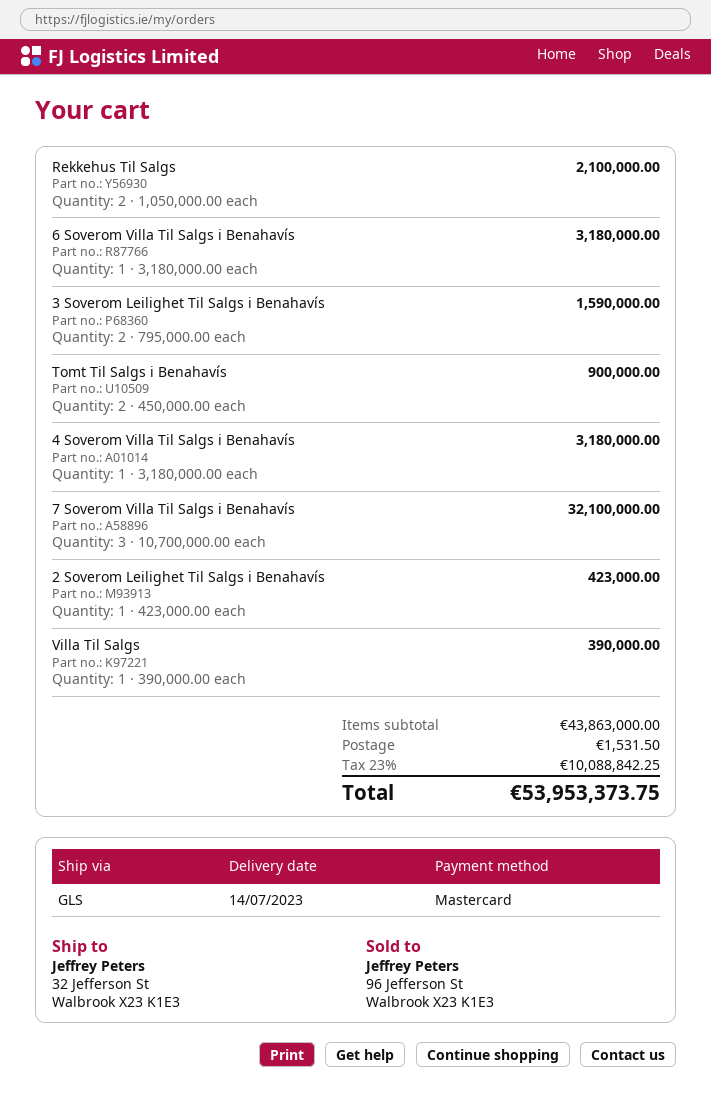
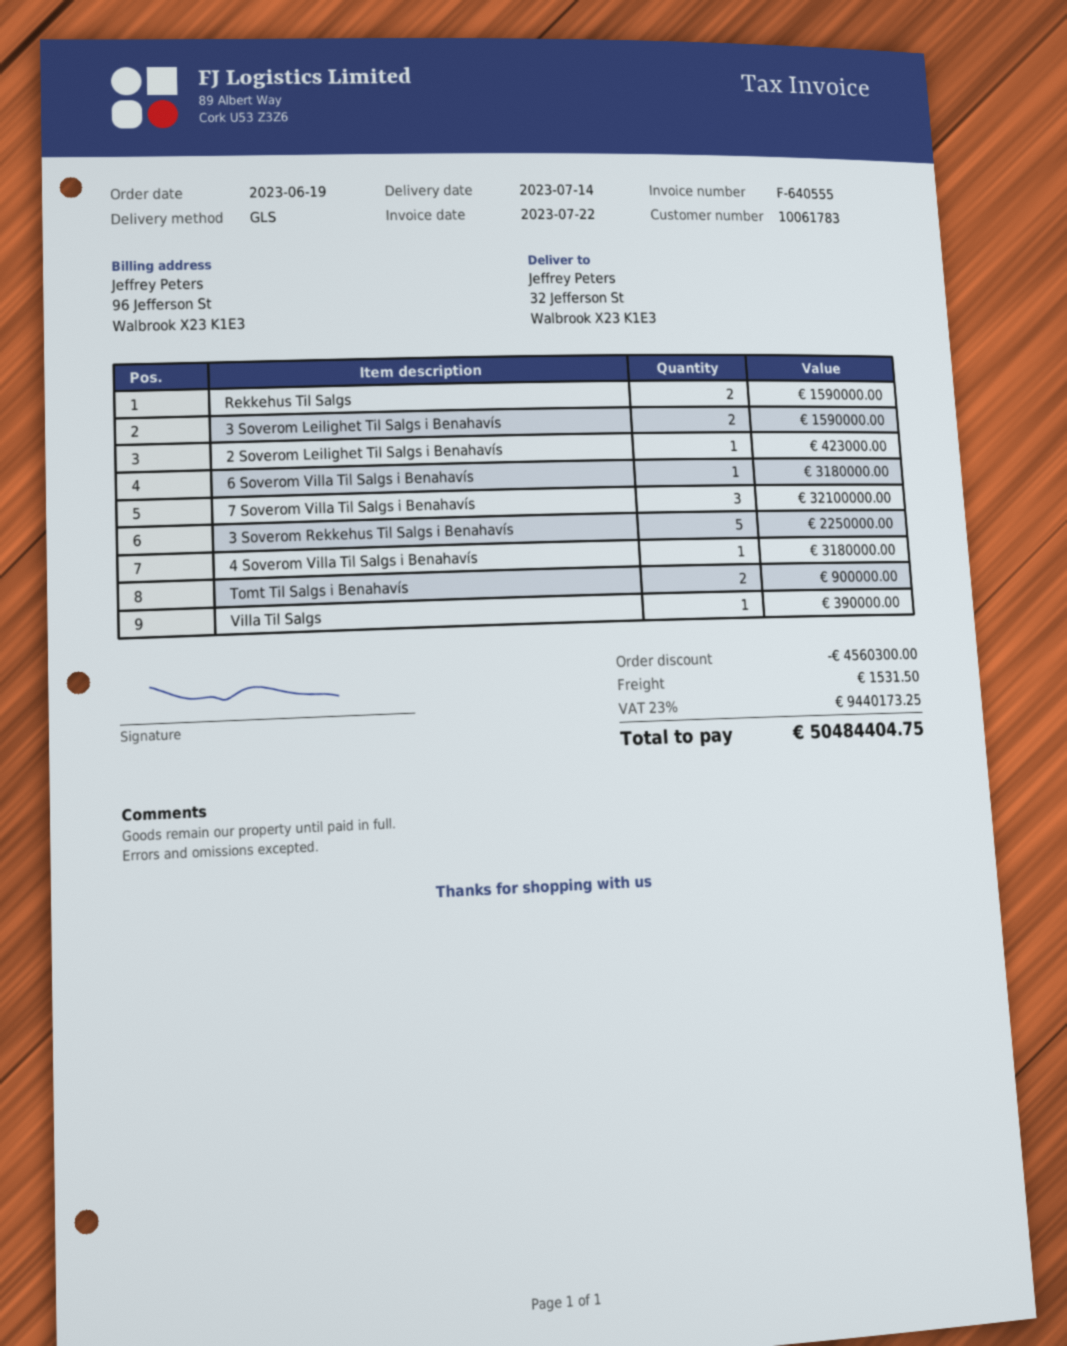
Rekkehus Til Salgs: 2 for 2100000.00 -> 2 for 1590000.00
3 Soverom Rekkehus Til Salgs i Benahavís: none -> 5 for 2250000.00
discount: none -> 4560300.00
tax: 23% = 10088842.25 -> 23% = 9440173.25
total: 53953373.75 -> 50484404.75

